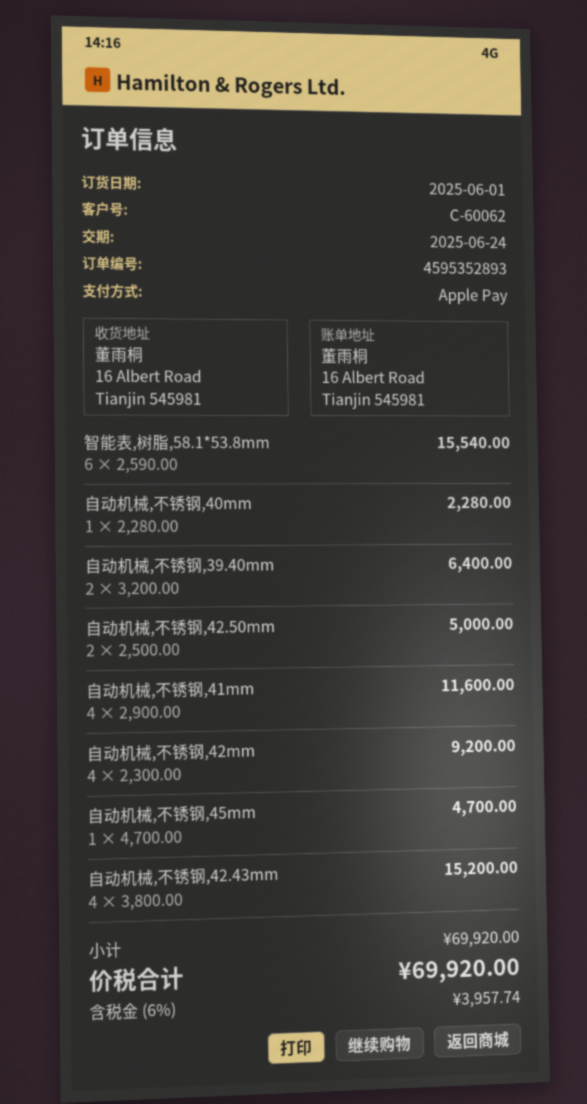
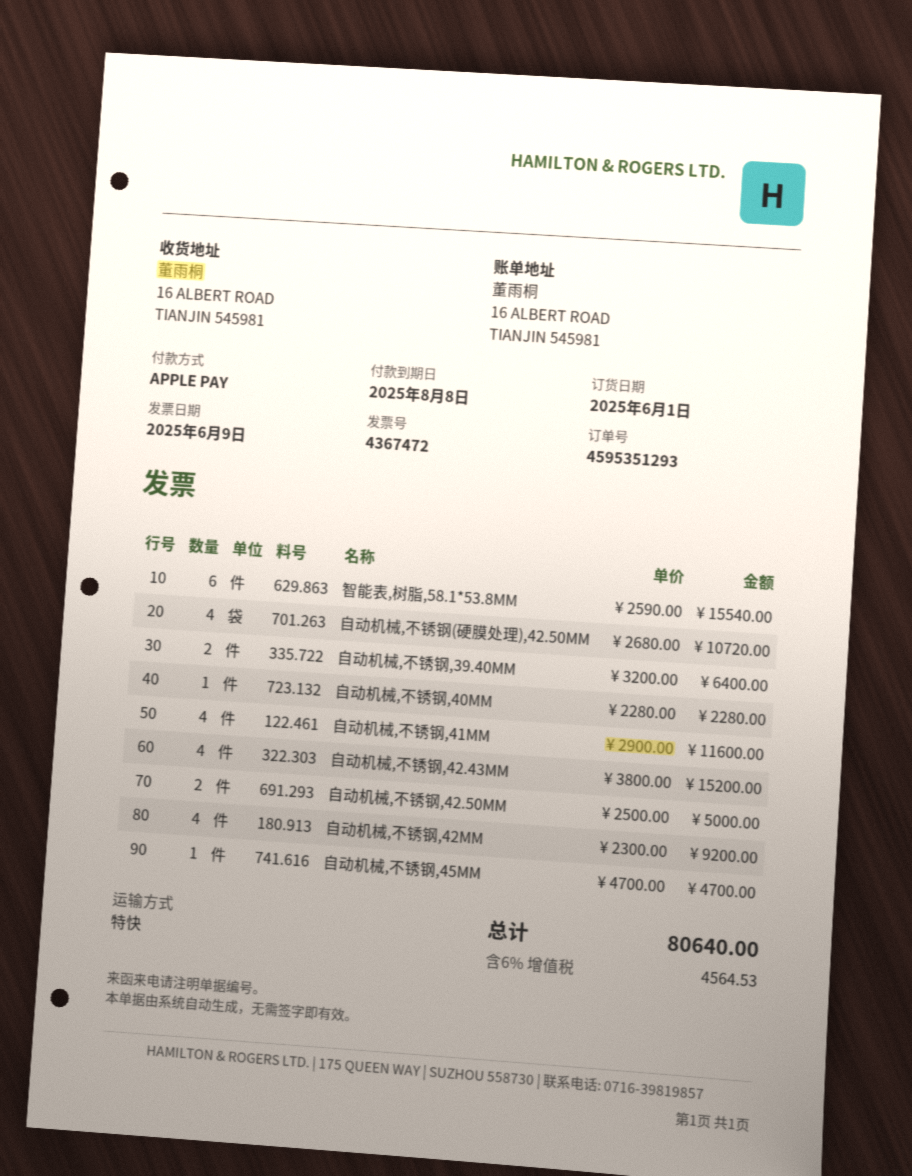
order number: 4595352893 -> 4595351293
自动机械,不锈钢(硬膜处理),42.50MM: none -> 4 x 2680.00 = 10720.00
tax: 6% = 3957.74 -> 6% = 4564.53
total: 69920.00 -> 80640.00

